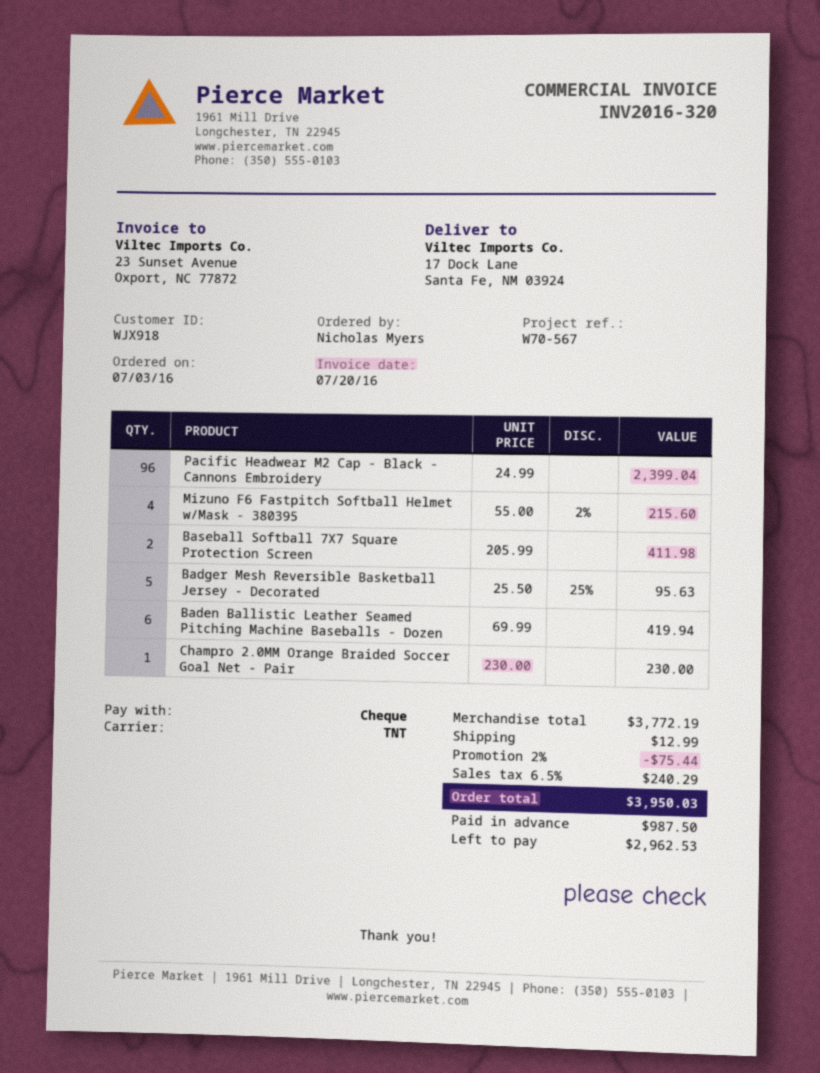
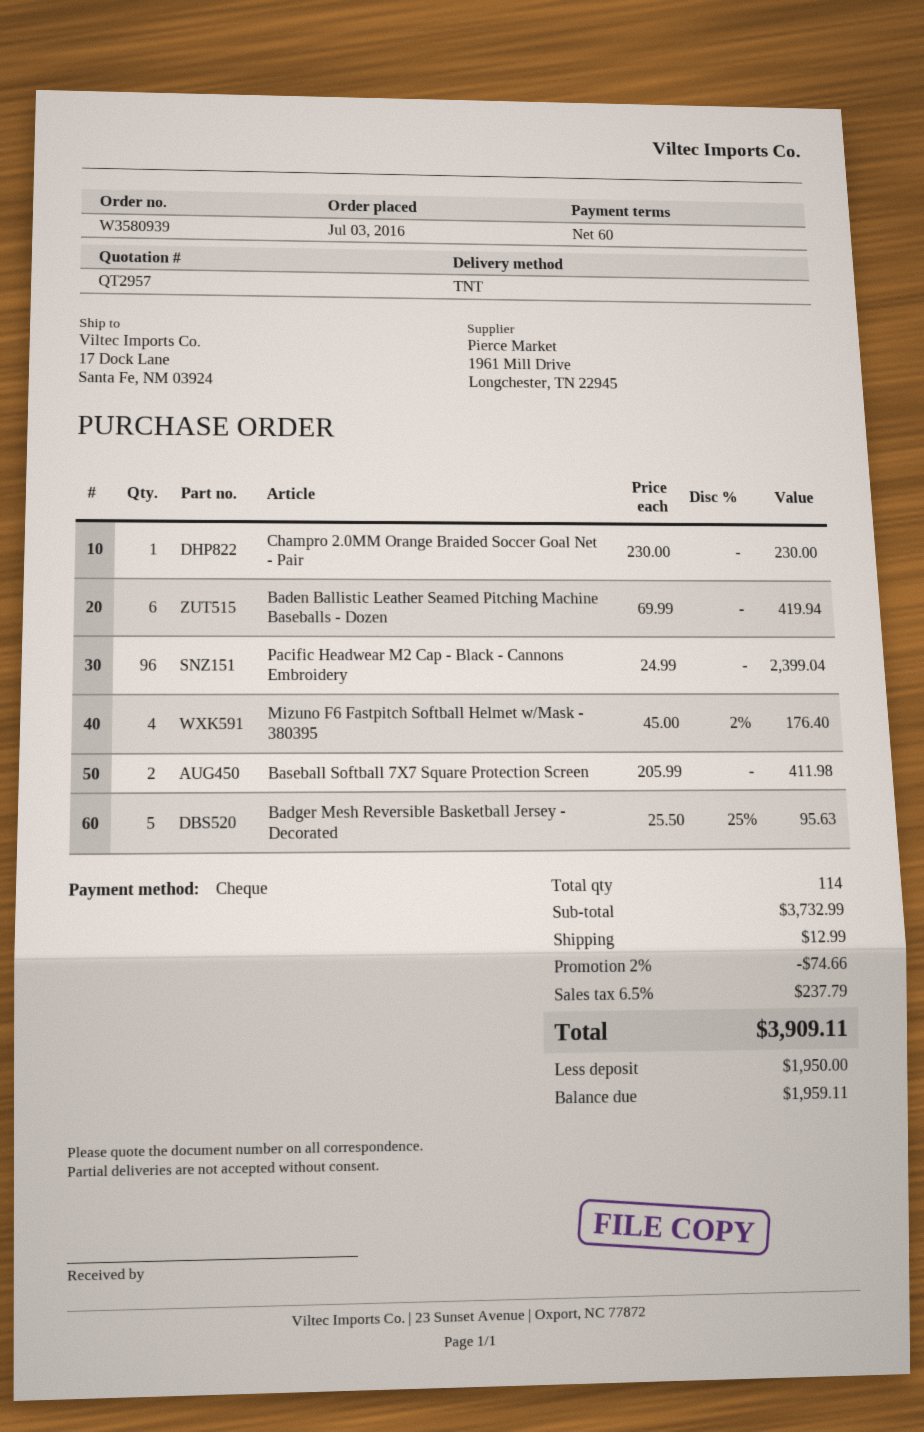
Mizuno F6 Fastpitch Softball Helmet w/Mask - 380395: 4 x 55.00 - 2% = 215.60 -> 4 x 45.00 - 2% = 176.40
subtotal: 3772.19 -> 3732.99
discount: 2% = 75.44 -> 2% = 74.66
tax: 6.5% = 240.29 -> 6.5% = 237.79
total: 3950.03 -> 3909.11
deposit: 987.50 -> 1950.00
balance: 2962.53 -> 1959.11

